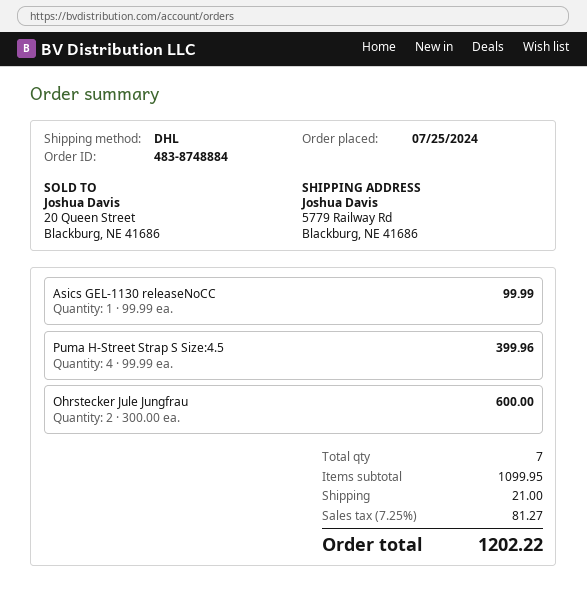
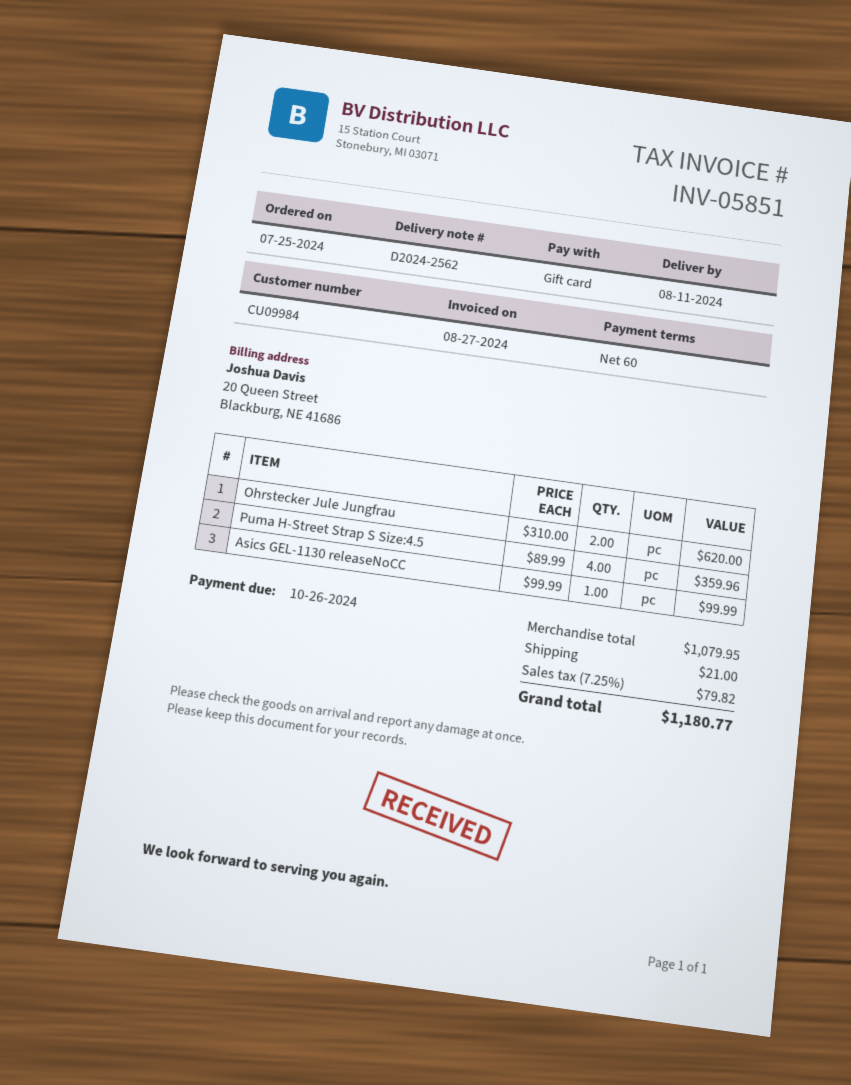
Puma H-Street Strap S Size:4.5: 4 x 99.99 = 399.96 -> 4 x 89.99 = 359.96
Ohrstecker Jule Jungfrau: 2 x 300.00 = 600.00 -> 2 x 310.00 = 620.00
subtotal: 1099.95 -> 1079.95
tax: 7.25% = 81.27 -> 7.25% = 79.82
total: 1202.22 -> 1180.77

